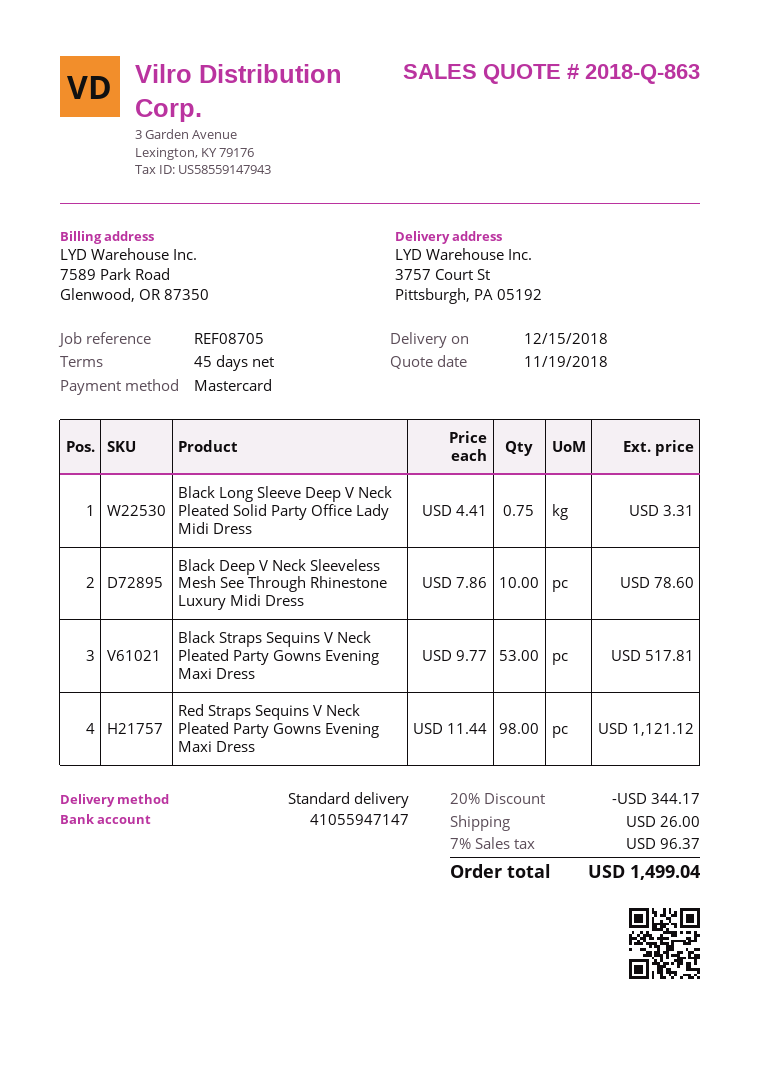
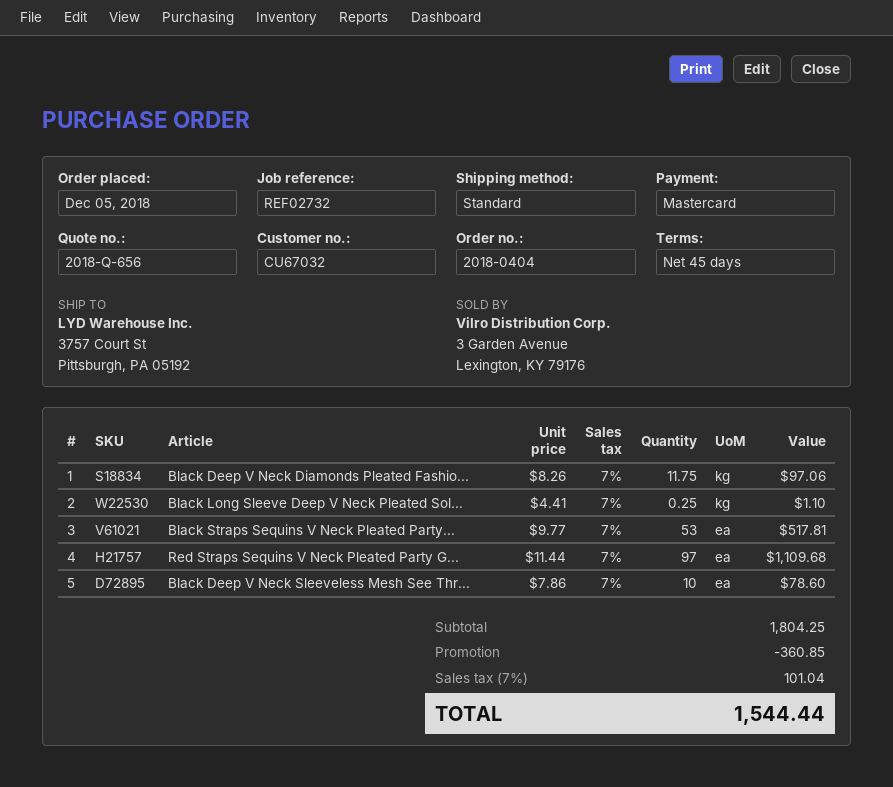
quote number: 2018-Q-863 -> 2018-Q-656
reference: REF08705 -> REF02732
Black Long Sleeve Deep V Neck Pleated Solid Party Office Lady Midi Dress: 0.75 x 4.41 = 3.31 -> 0.25 x 4.41 = 1.10
Red Straps Sequins V Neck Pleated Party Gowns Evening Maxi Dress: 98 x 11.44 = 1121.12 -> 97 x 11.44 = 1109.68
Black Deep V Neck Diamonds Pleated Fashio...: none -> 11.75 x 8.26 = 97.06
discount: 344.17 -> 360.85
shipping: 26.00 -> none
tax: 7% = 96.37 -> 7% = 101.04
total: 1499.04 -> 1544.44

